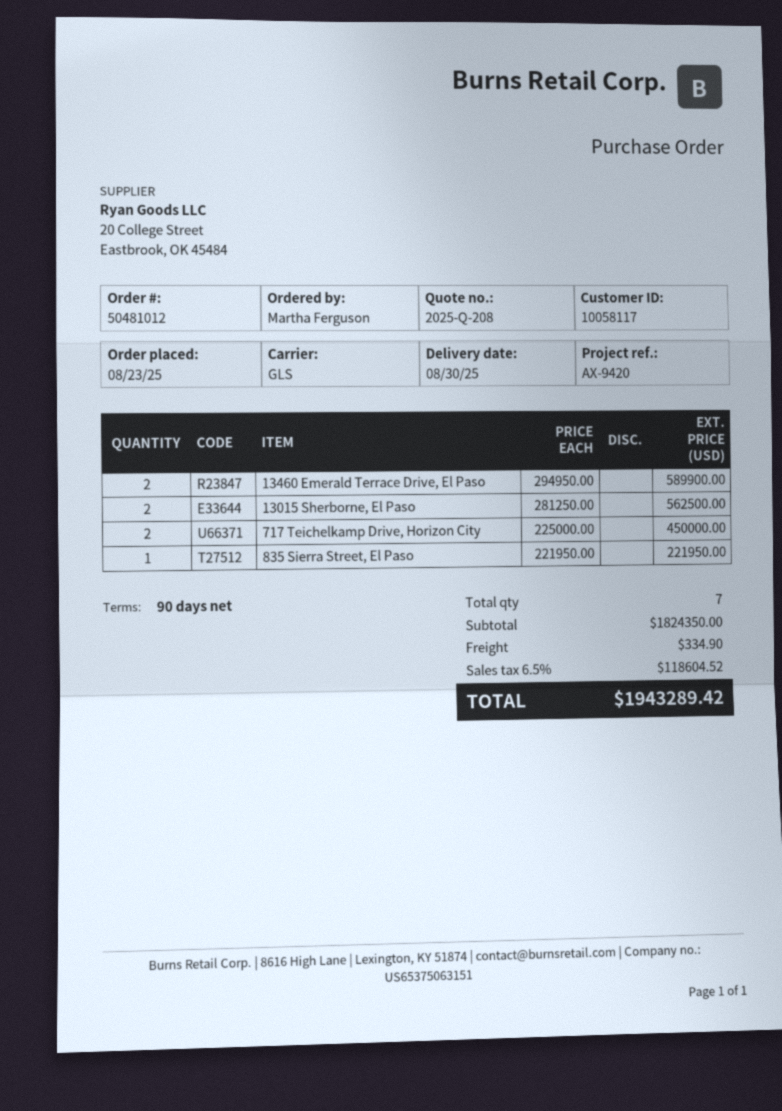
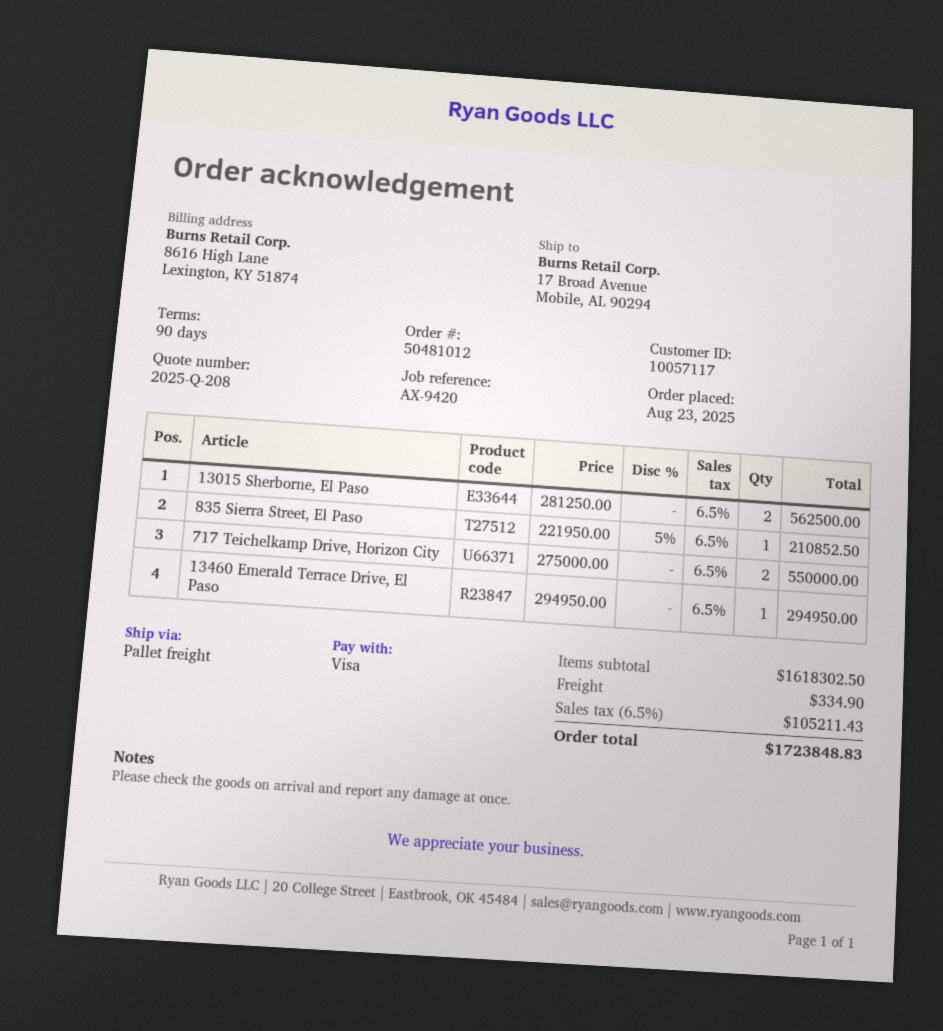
customer number: 10058117 -> 10057117
shipping method: GLS -> pallet freight
13460 Emerald Terrace Drive, El Paso: 2 x 294950.00 = 589900.00 -> 1 x 294950.00 = 294950.00
717 Teichelkamp Drive, Horizon City: 2 x 225000.00 = 450000.00 -> 2 x 275000.00 = 550000.00
835 Sierra Street, El Paso: 1 x 221950.00 = 221950.00 -> 1 x 221950.00 - 5% = 210852.50
subtotal: 1824350.00 -> 1618302.50
tax: 6.5% = 118604.52 -> 6.5% = 105211.43
total: 1943289.42 -> 1723848.83

